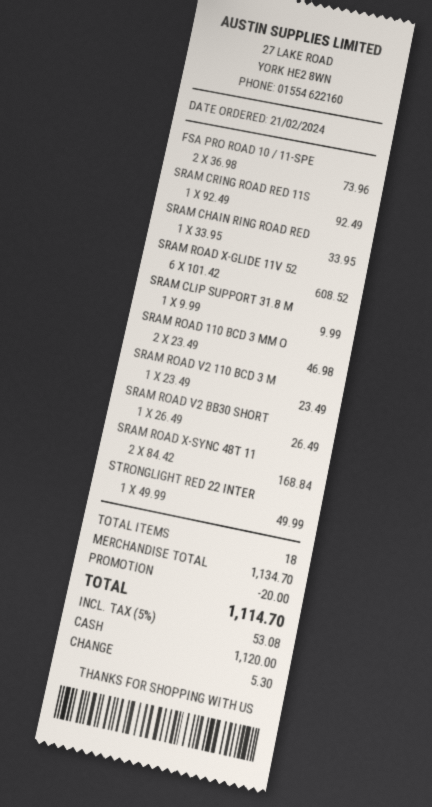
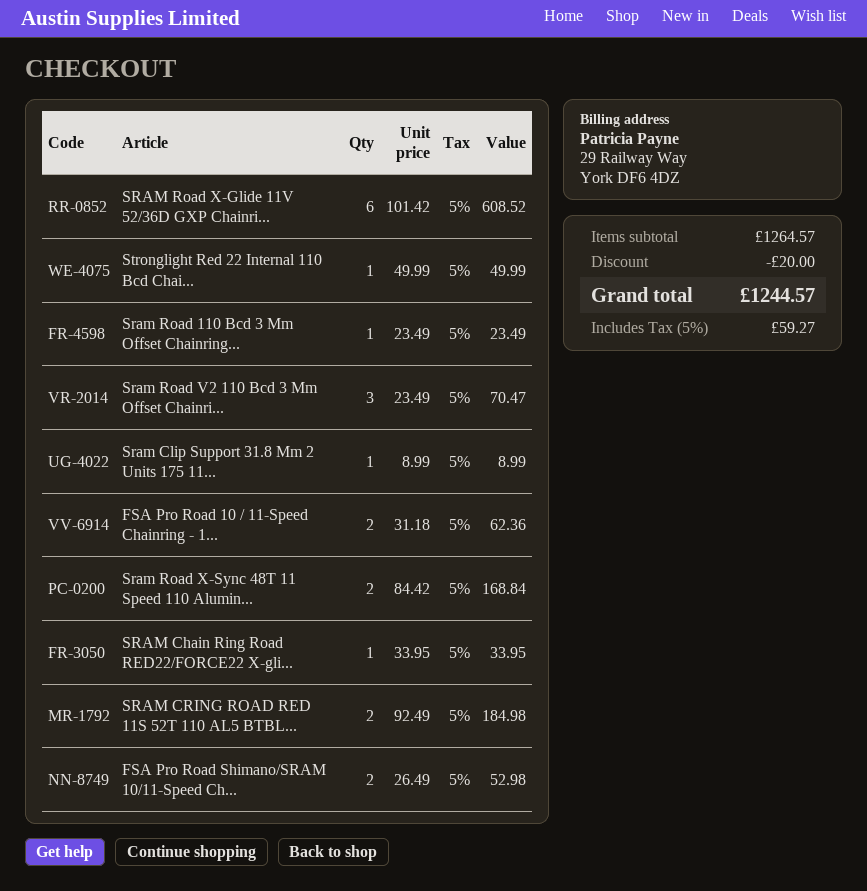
FSA PRO ROAD 10 / 11-SPE: 2 x 36.98 = 73.96 -> 2 x 31.18 = 62.36
SRAM CRING ROAD RED 11S: 1 x 92.49 = 92.49 -> 2 x 92.49 = 184.98
SRAM CLIP SUPPORT 31.8 M: 1 x 9.99 = 9.99 -> 1 x 8.99 = 8.99
SRAM ROAD 110 BCD 3 MM O: 2 x 23.49 = 46.98 -> 1 x 23.49 = 23.49
SRAM ROAD V2 110 BCD 3 M: 1 x 23.49 = 23.49 -> 3 x 23.49 = 70.47
SRAM ROAD V2 BB30 SHORT: 1 x 26.49 = 26.49 -> none
FSA Pro Road Shimano/SRAM 10/11-Speed Ch...: none -> 2 x 26.49 = 52.98
subtotal: 1134.70 -> 1264.57
tax: 5% = 53.08 -> 5% = 59.27
total: 1114.70 -> 1244.57

